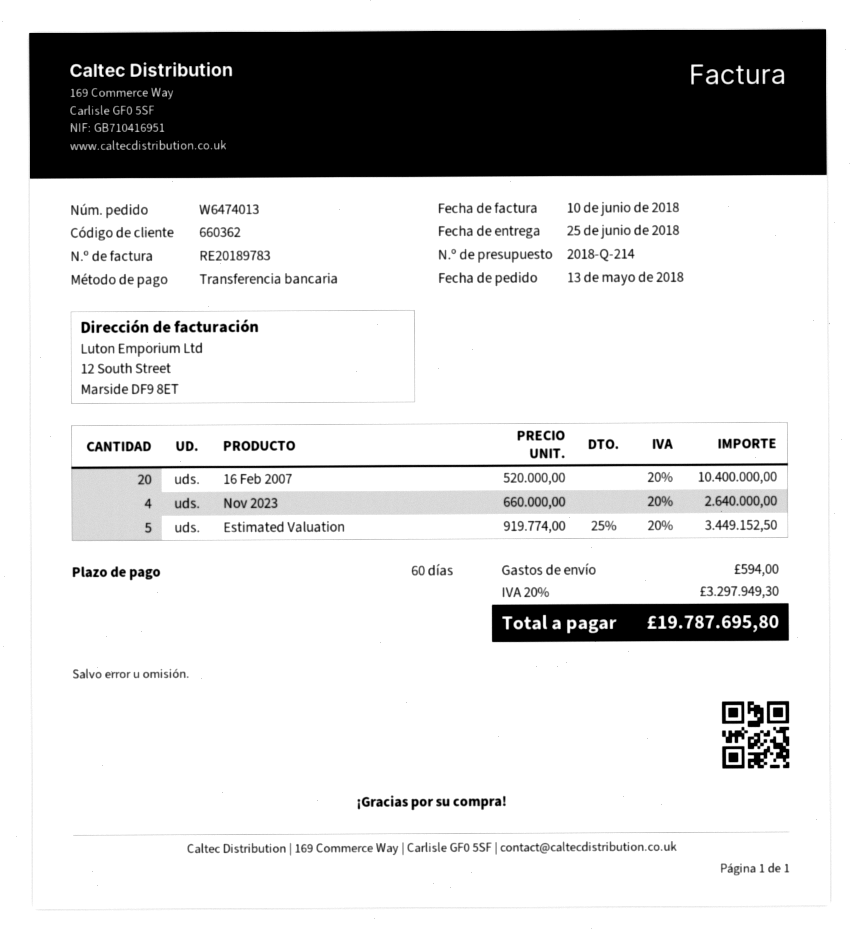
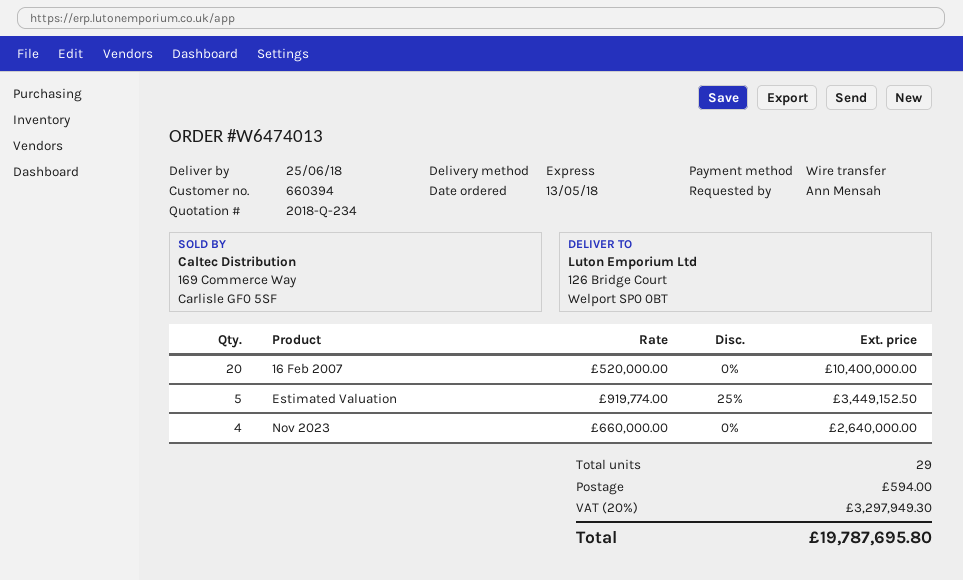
quote number: 2018-Q-214 -> 2018-Q-234
customer number: 660362 -> 660394

